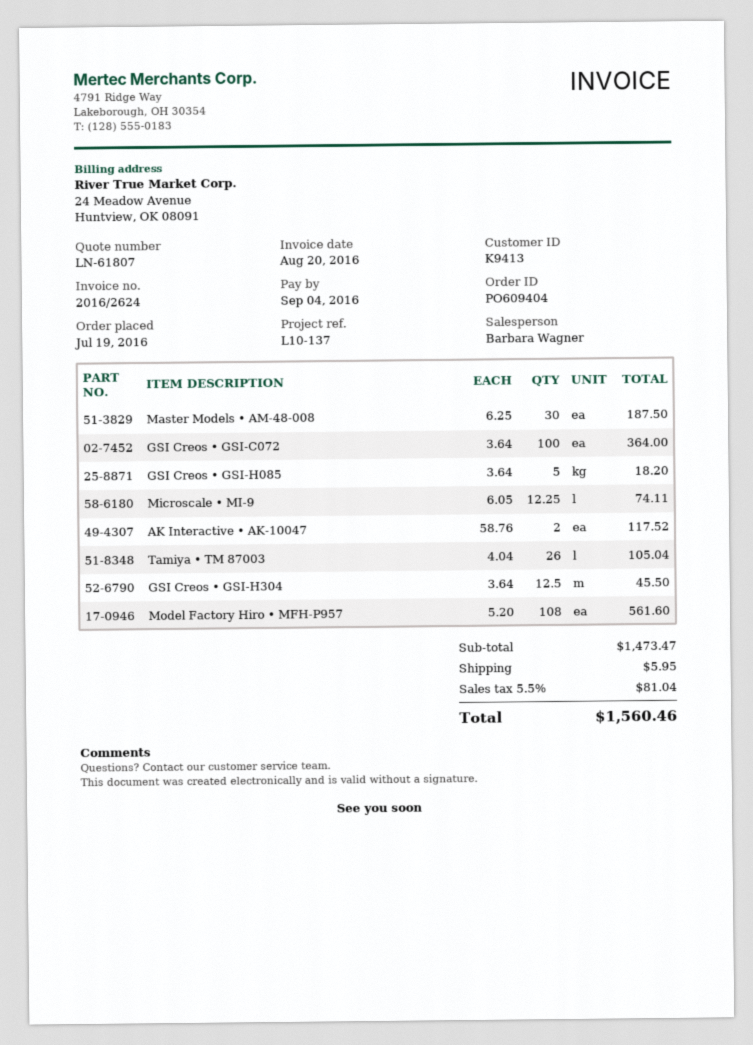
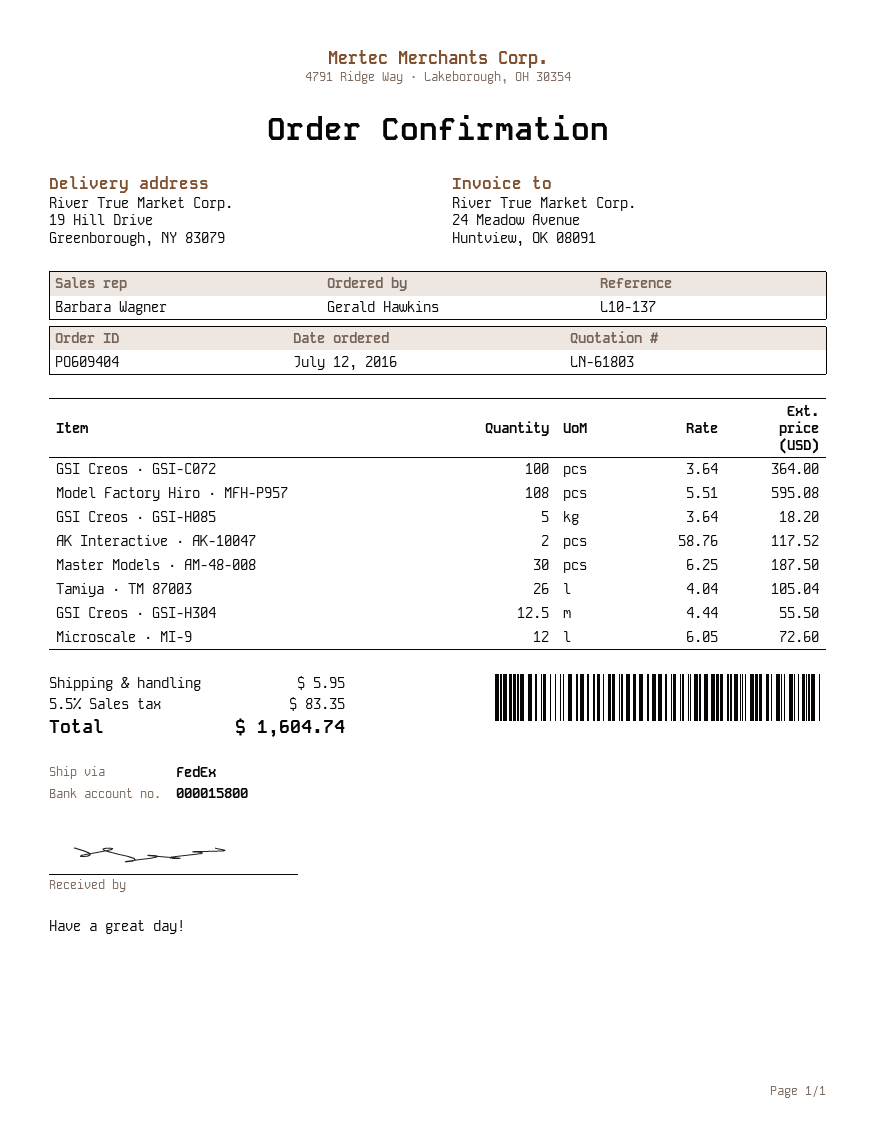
quote number: LN-61807 -> LN-61803
order date: 2016-07-19 -> 2016-07-12
Microscale • MI-9: 12.25 x 6.05 = 74.11 -> 12 x 6.05 = 72.60
GSI Creos • GSI-H304: 12.5 x 3.64 = 45.50 -> 12.5 x 4.44 = 55.50
Model Factory Hiro • MFH-P957: 108 x 5.20 = 561.60 -> 108 x 5.51 = 595.08
tax: 5.5% = 81.04 -> 5.5% = 83.35
total: 1560.46 -> 1604.74

